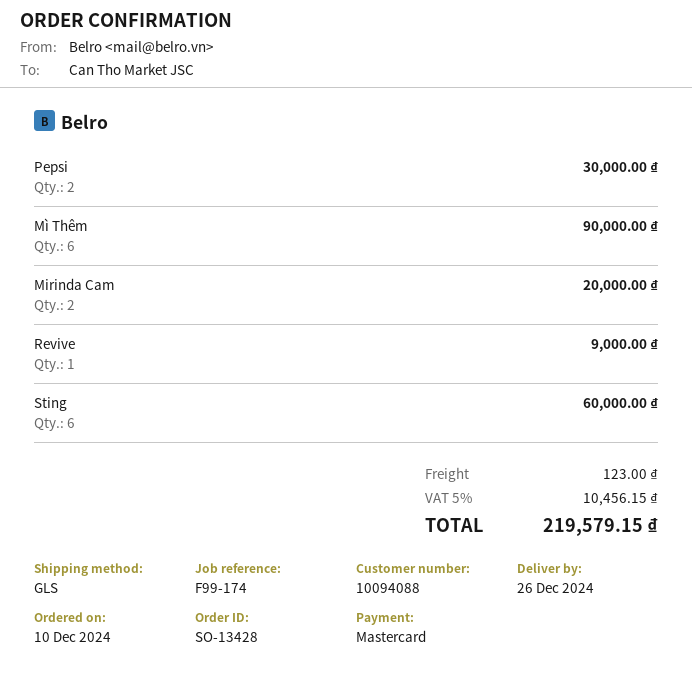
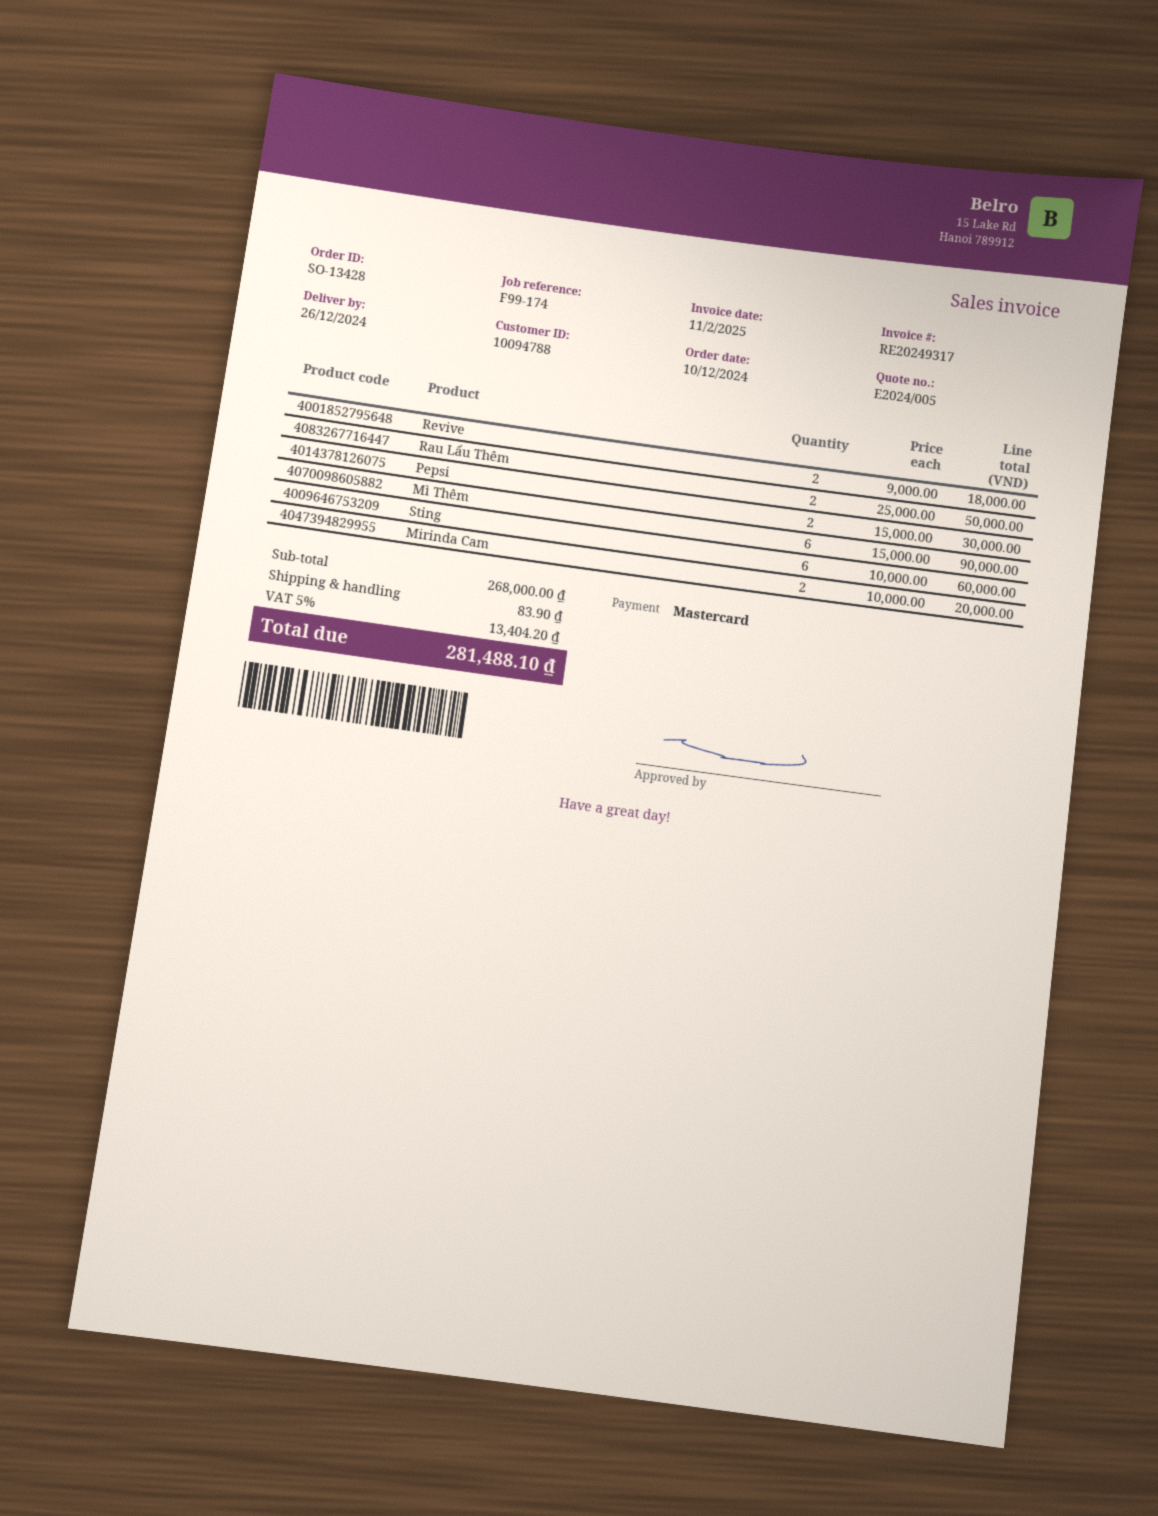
customer number: 10094088 -> 10094788
Revive: 1 for 9000.00 -> 2 for 18000.00
Rau Lẩu Thêm: none -> 2 for 50000.00
shipping: 123.00 -> 83.90
tax: 5% = 10456.15 -> 5% = 13404.20
total: 219579.15 -> 281488.10

